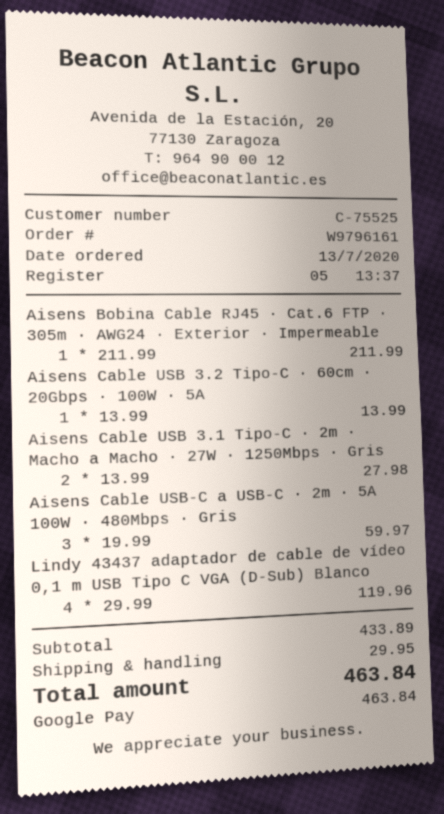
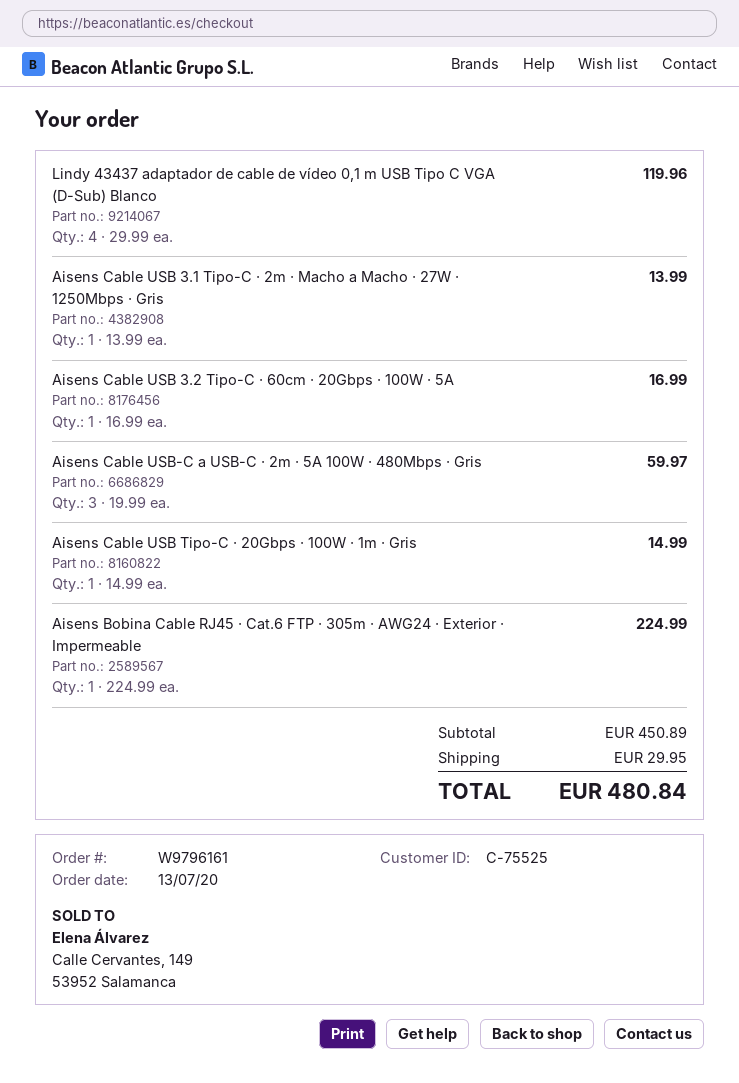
Aisens Bobina Cable RJ45 · Cat.6 FTP · 305m · AWG24 · Exterior · Impermeable: 1 x 211.99 = 211.99 -> 1 x 224.99 = 224.99
Aisens Cable USB 3.2 Tipo-C · 60cm · 20Gbps · 100W · 5A: 1 x 13.99 = 13.99 -> 1 x 16.99 = 16.99
Aisens Cable USB 3.1 Tipo-C · 2m · Macho a Macho · 27W · 1250Mbps · Gris: 2 x 13.99 = 27.98 -> 1 x 13.99 = 13.99
Aisens Cable USB Tipo-C · 20Gbps · 100W · 1m · Gris: none -> 1 x 14.99 = 14.99
subtotal: 433.89 -> 450.89
total: 463.84 -> 480.84

